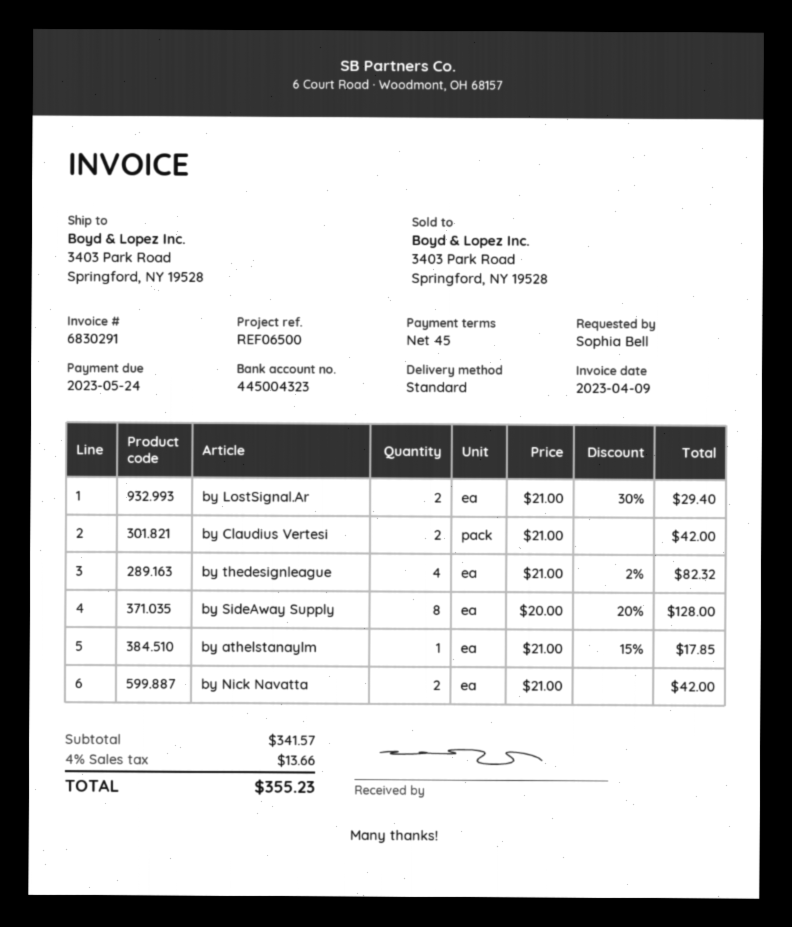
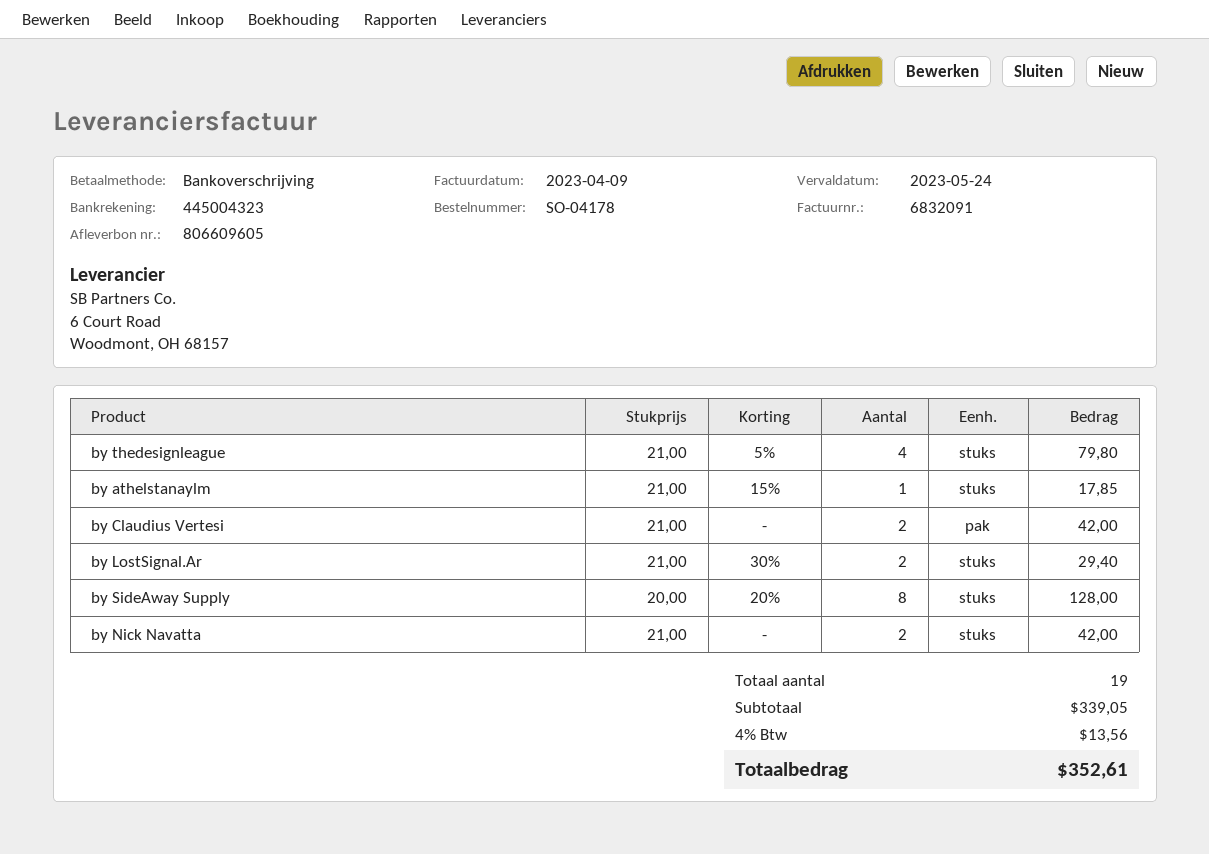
invoice number: 6830291 -> 6832091
by thedesignleague: 4 x 21.00 - 2% = 82.32 -> 4 x 21.00 - 5% = 79.80
subtotal: 341.57 -> 339.05
tax: 4% = 13.66 -> 4% = 13.56
total: 355.23 -> 352.61

